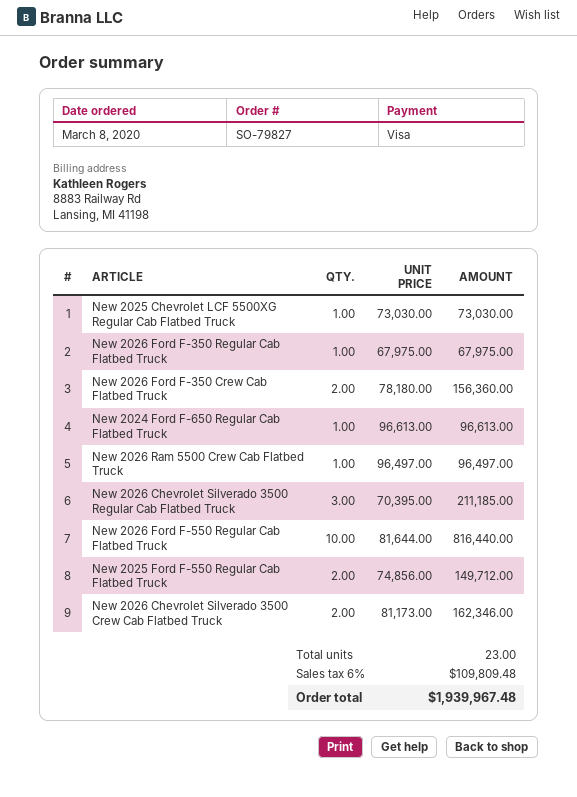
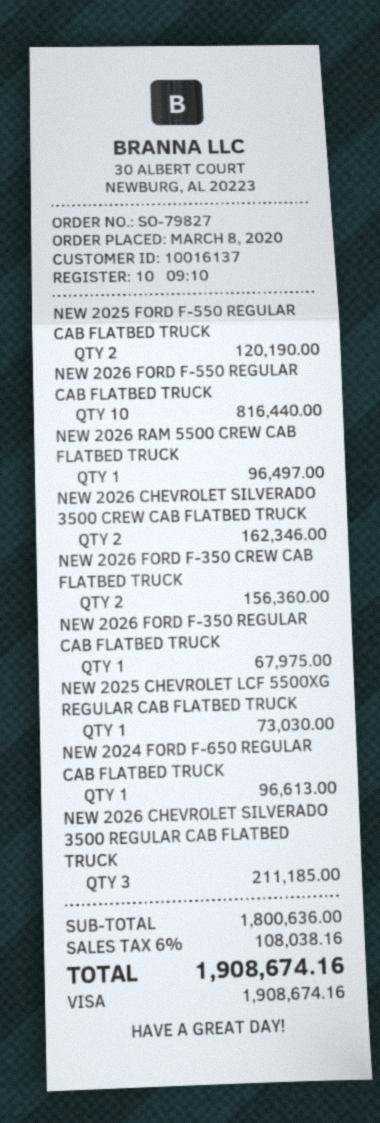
New 2025 Ford F-550 Regular Cab Flatbed Truck: 2 for 149712.00 -> 2 for 120190.00
tax: 6% = 109809.48 -> 6% = 108038.16
total: 1939967.48 -> 1908674.16

